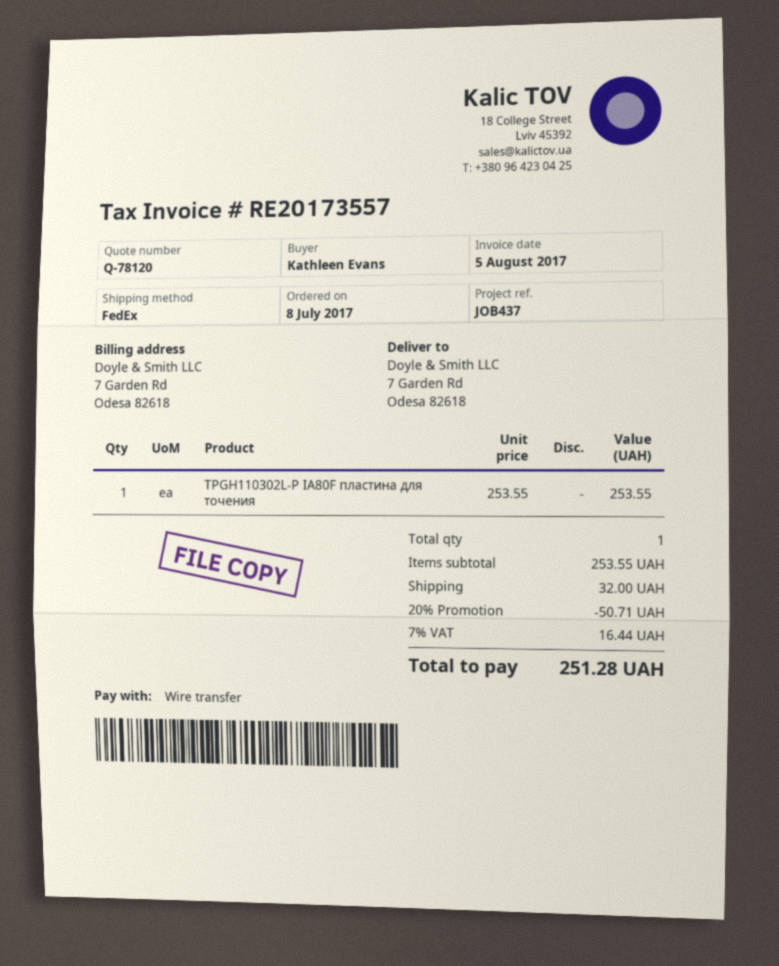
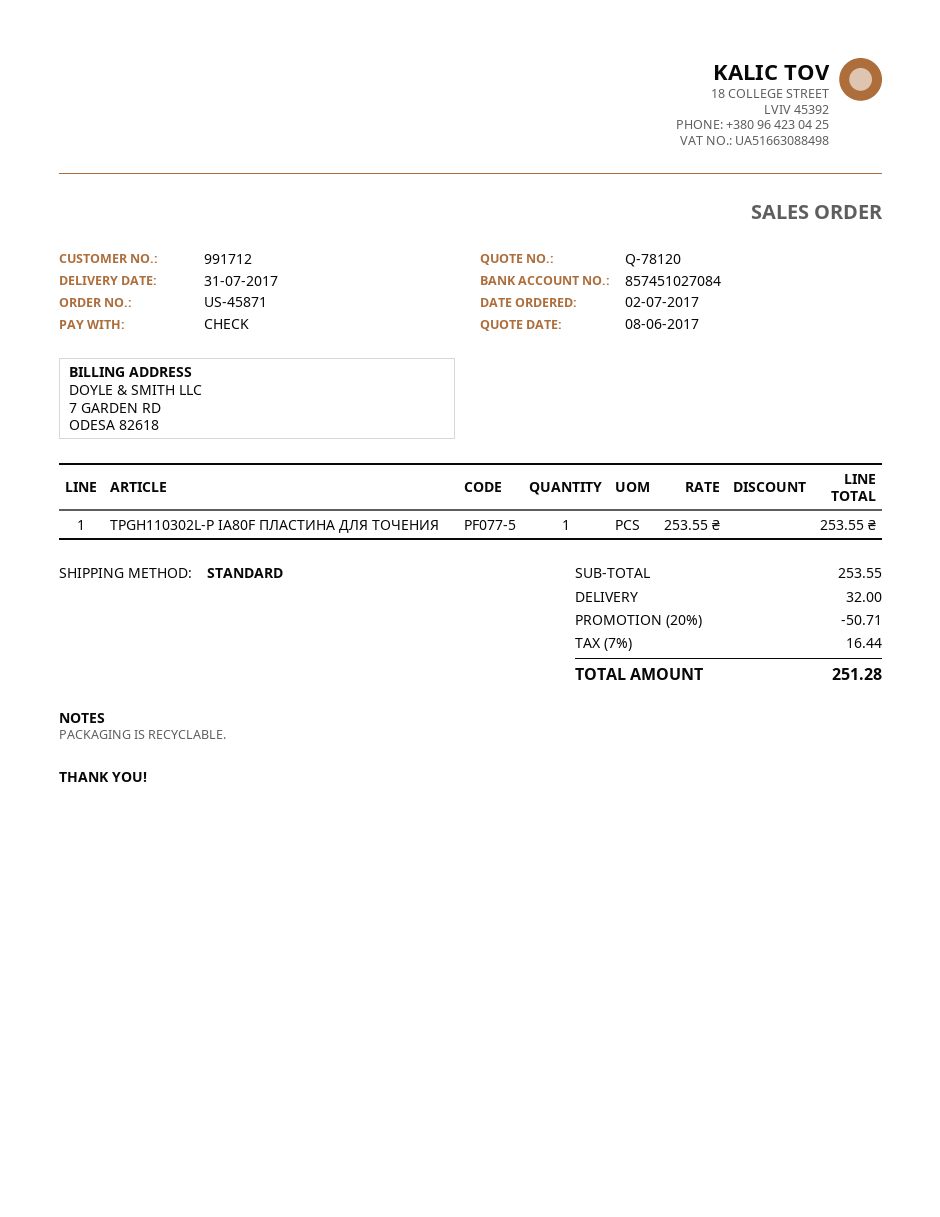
order date: 2017-07-08 -> 2017-07-02
payment method: bank transfer -> cheque
shipping method: FedEx -> standard

